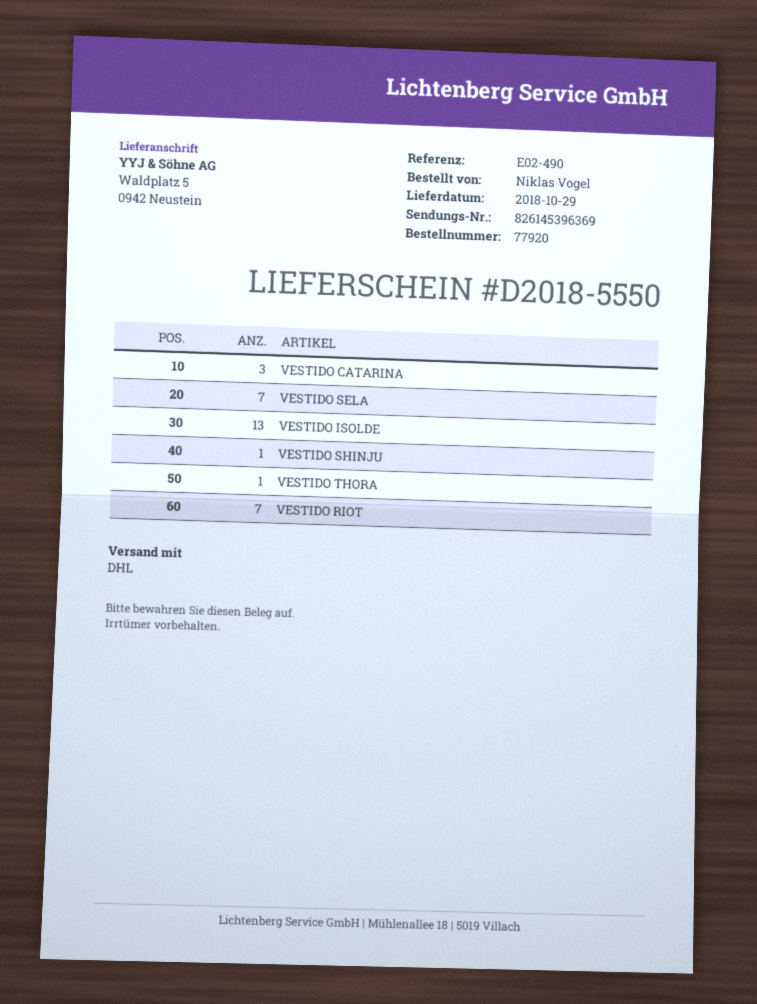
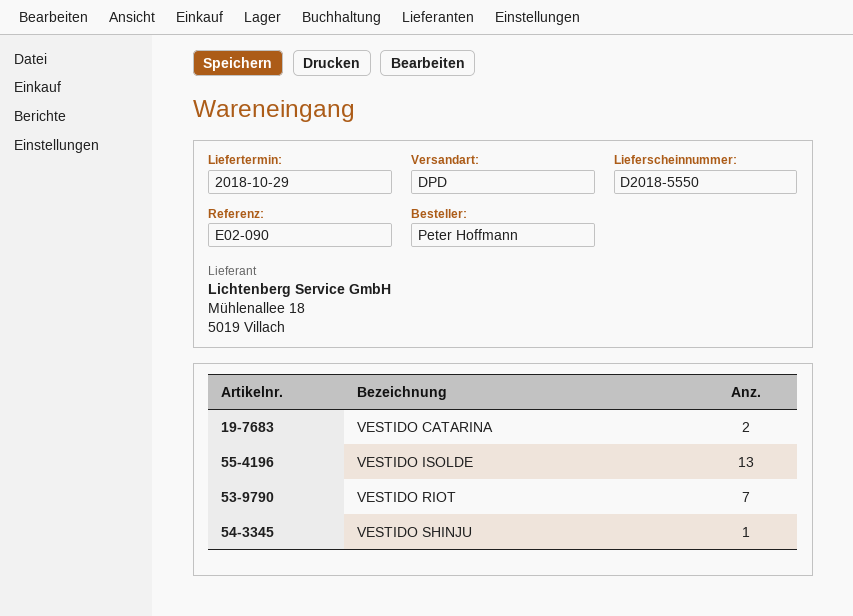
reference: E02-490 -> E02-090
ordered by: Niklas Vogel -> Peter Hoffmann
shipping method: DHL -> DPD
VESTIDO CATARINA: 3 -> 2
VESTIDO SELA: 7 -> none
VESTIDO THORA: 1 -> none

